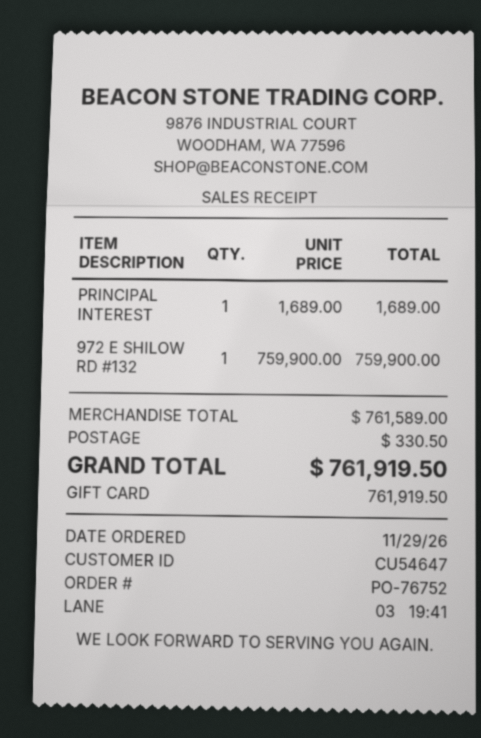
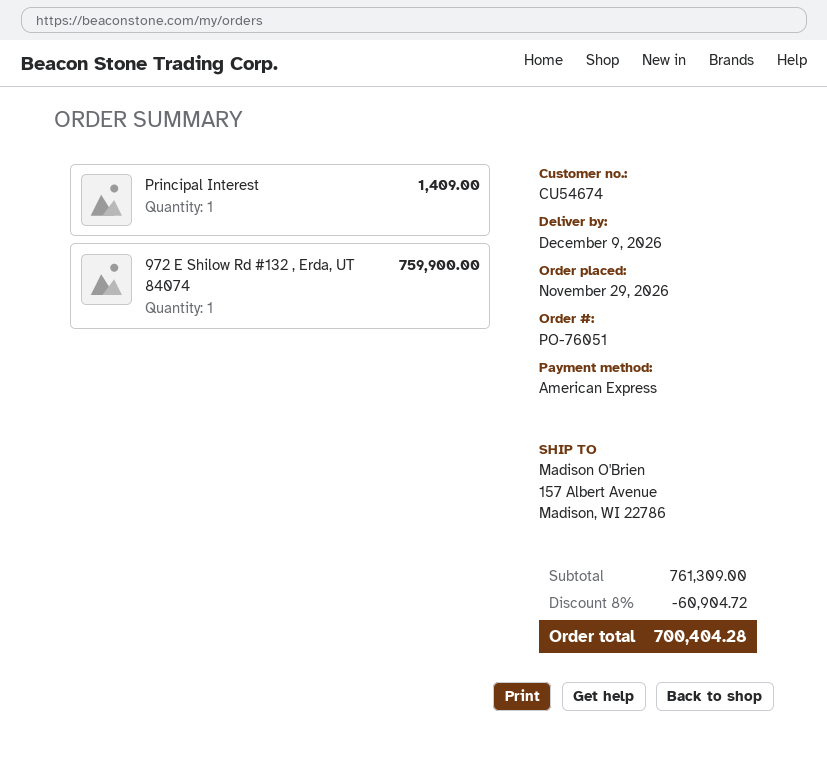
order number: PO-76752 -> PO-76051
customer number: CU54647 -> CU54674
payment method: gift card -> American Express
PRINCIPAL INTEREST: 1 for 1689.00 -> 1 for 1409.00
subtotal: 761589.00 -> 761309.00
discount: none -> 8% = 60904.72
shipping: 330.50 -> none
total: 761919.50 -> 700404.28

